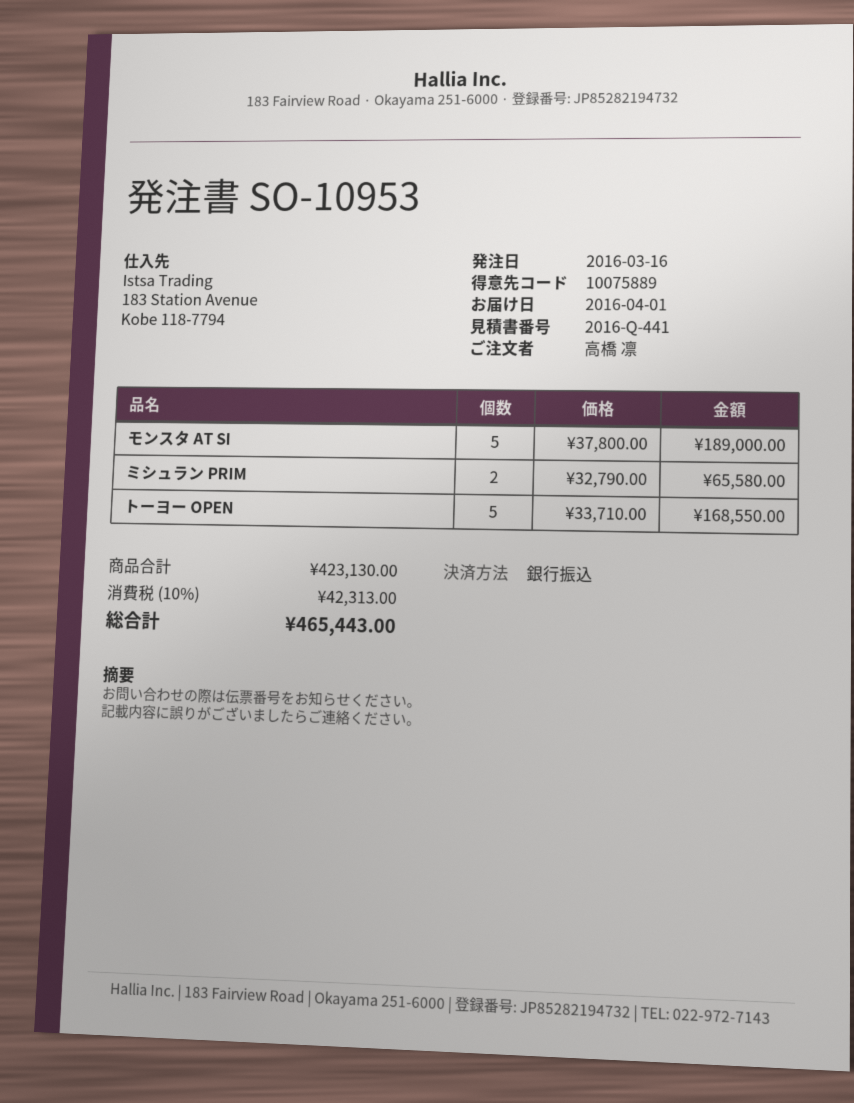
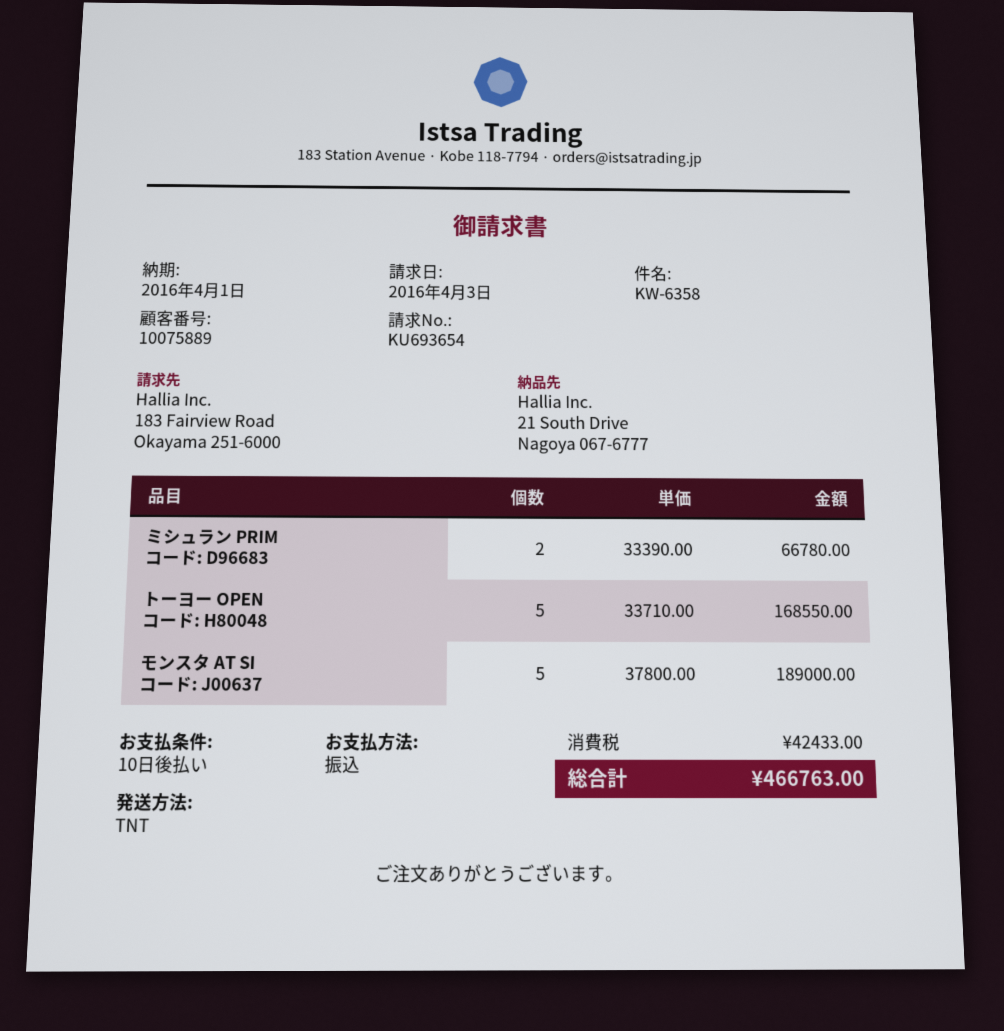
ミシュラン PRIM: 2 x 32790.00 = 65580.00 -> 2 x 33390.00 = 66780.00
tax: 42313.00 -> 42433.00
total: 465443.00 -> 466763.00

